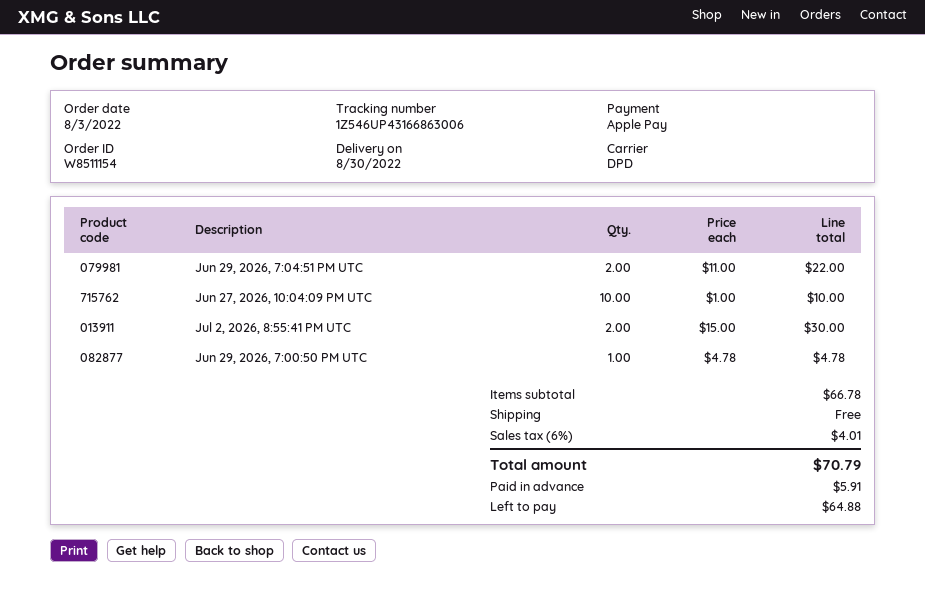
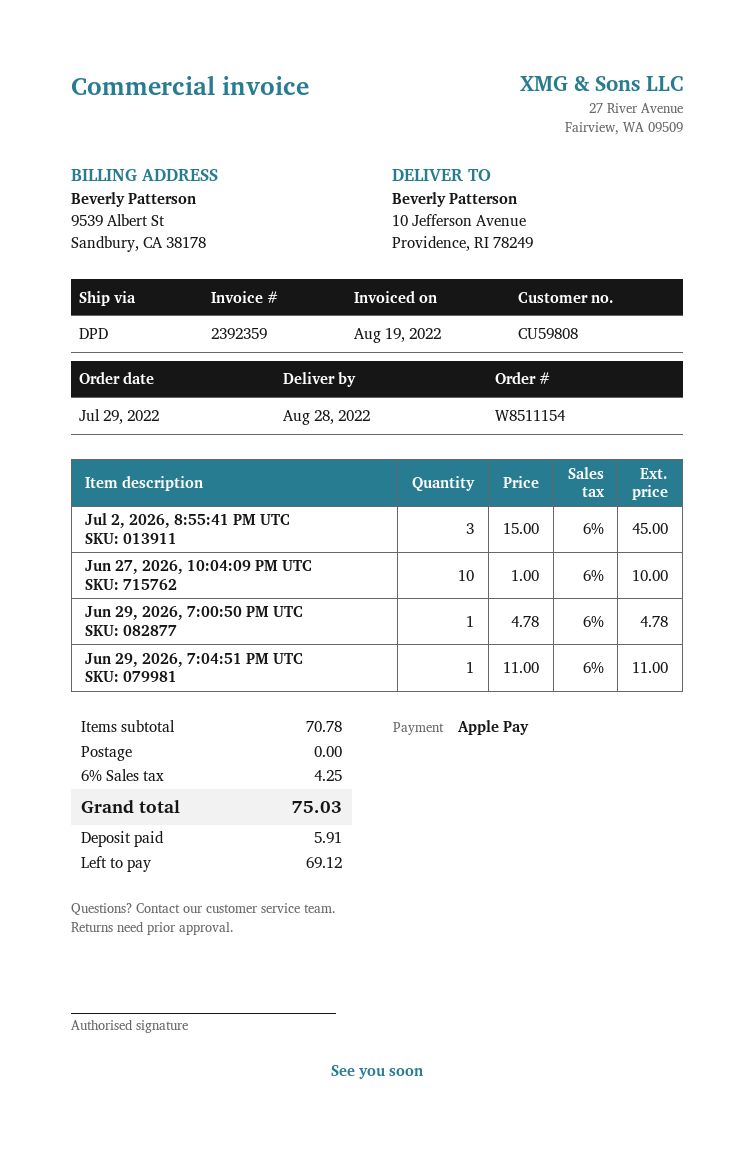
order date: 2022-08-03 -> 2022-07-29
delivery date: 2022-08-30 -> 2022-08-28
Jun 29, 2026, 7:04:51 PM UTC: 2 x 11.00 = 22.00 -> 1 x 11.00 = 11.00
Jul 2, 2026, 8:55:41 PM UTC: 2 x 15.00 = 30.00 -> 3 x 15.00 = 45.00
subtotal: 66.78 -> 70.78
tax: 6% = 4.01 -> 6% = 4.25
total: 70.79 -> 75.03
balance: 64.88 -> 69.12

